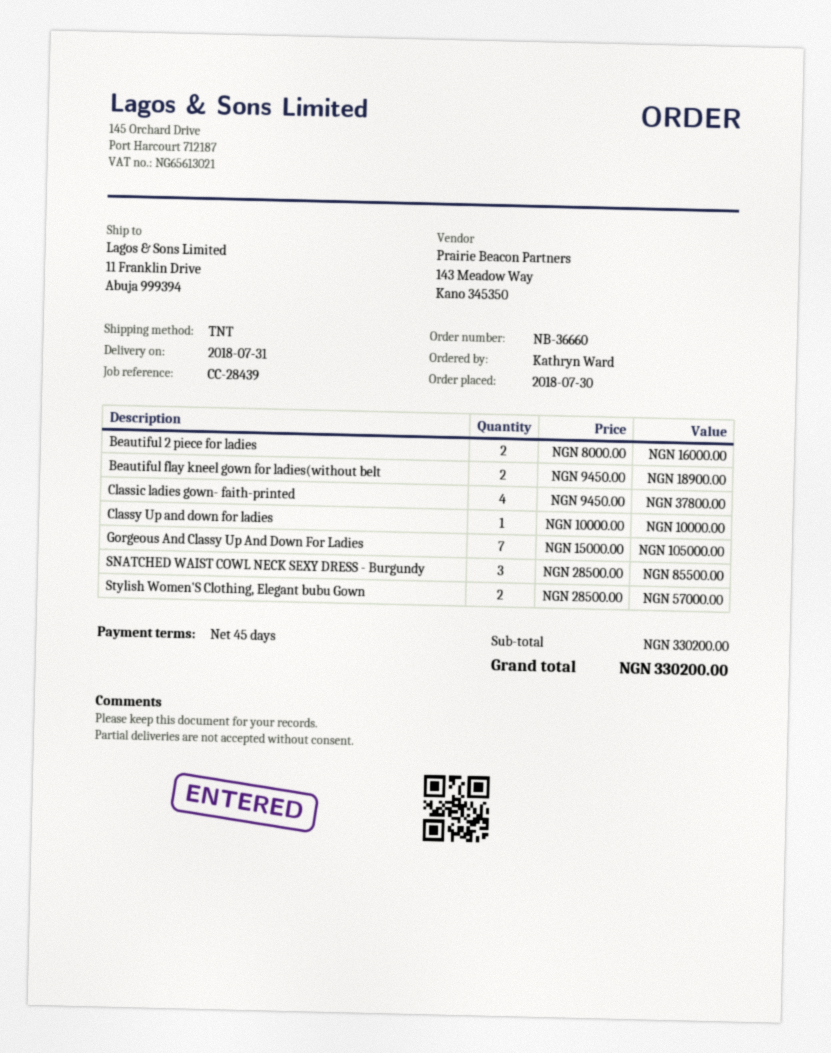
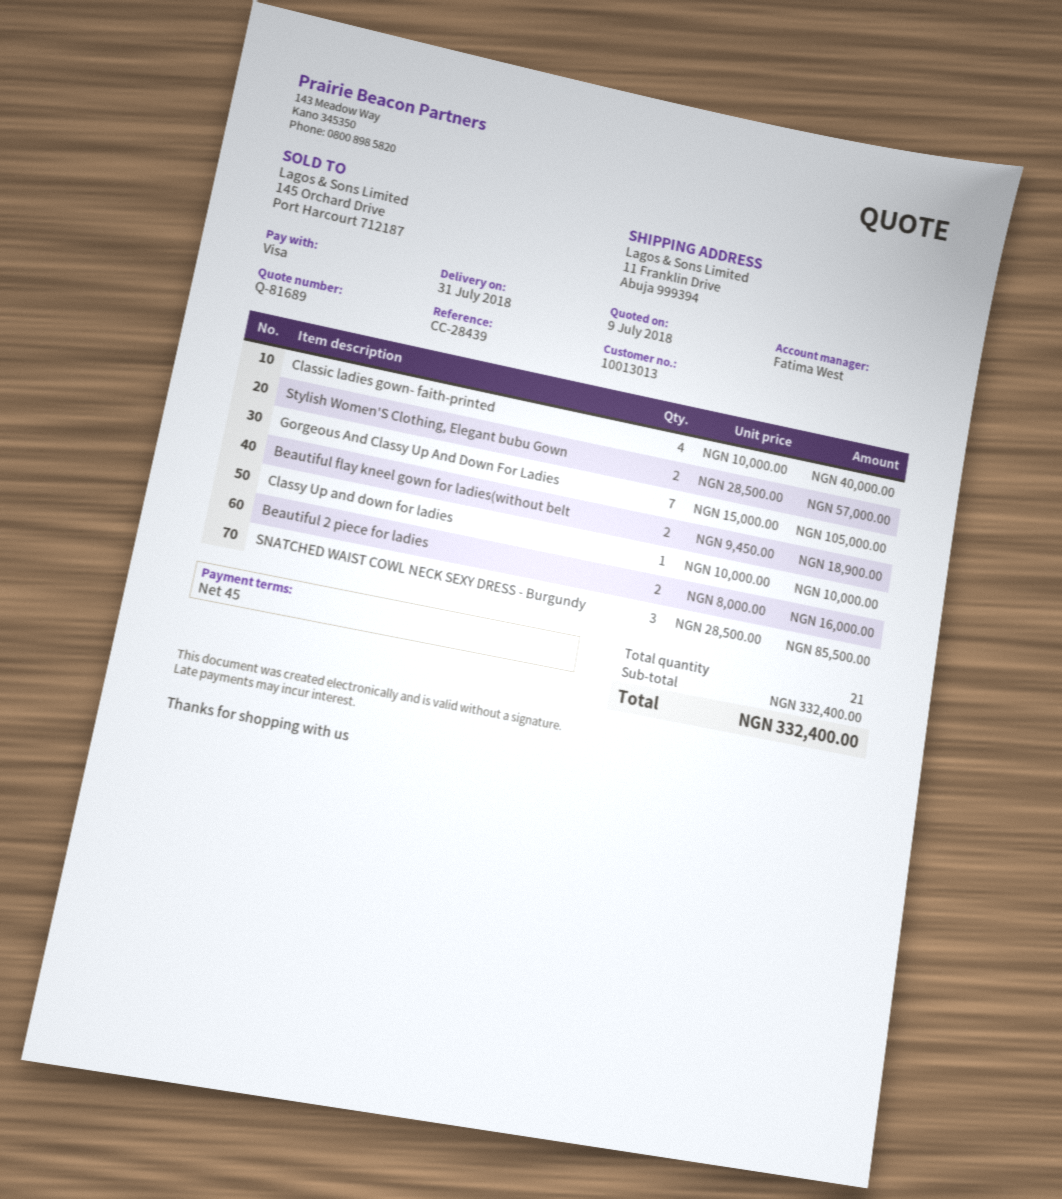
Classic ladies gown- faith-printed: 4 x 9450.00 = 37800.00 -> 4 x 10000.00 = 40000.00
subtotal: 330200.00 -> 332400.00
total: 330200.00 -> 332400.00

